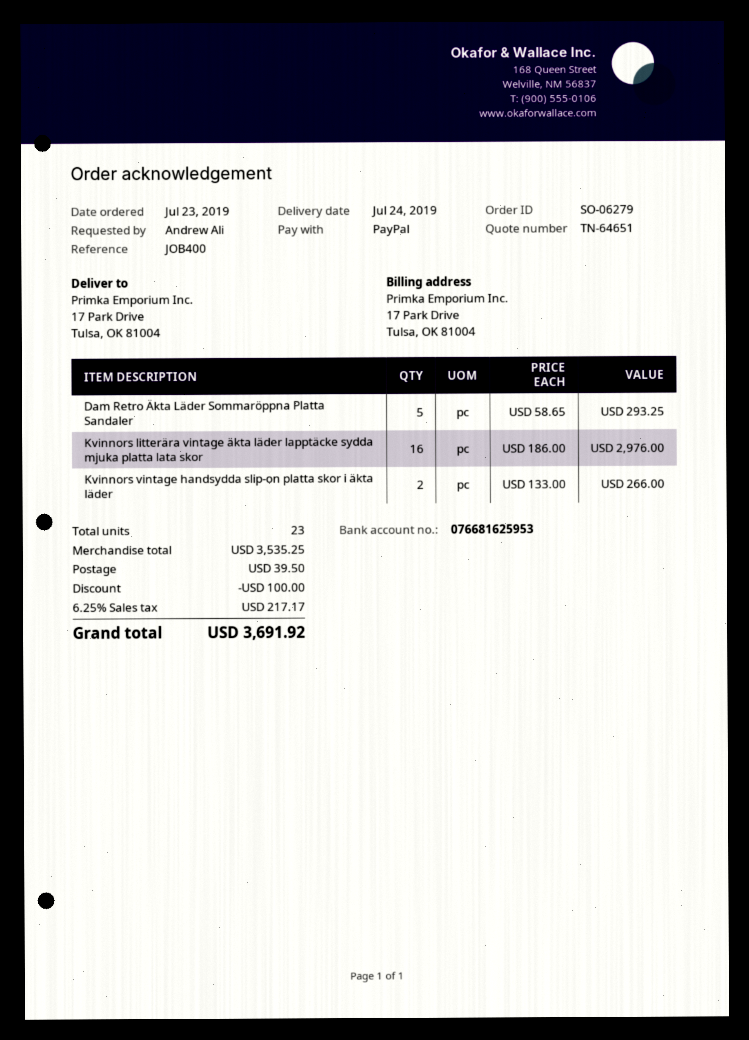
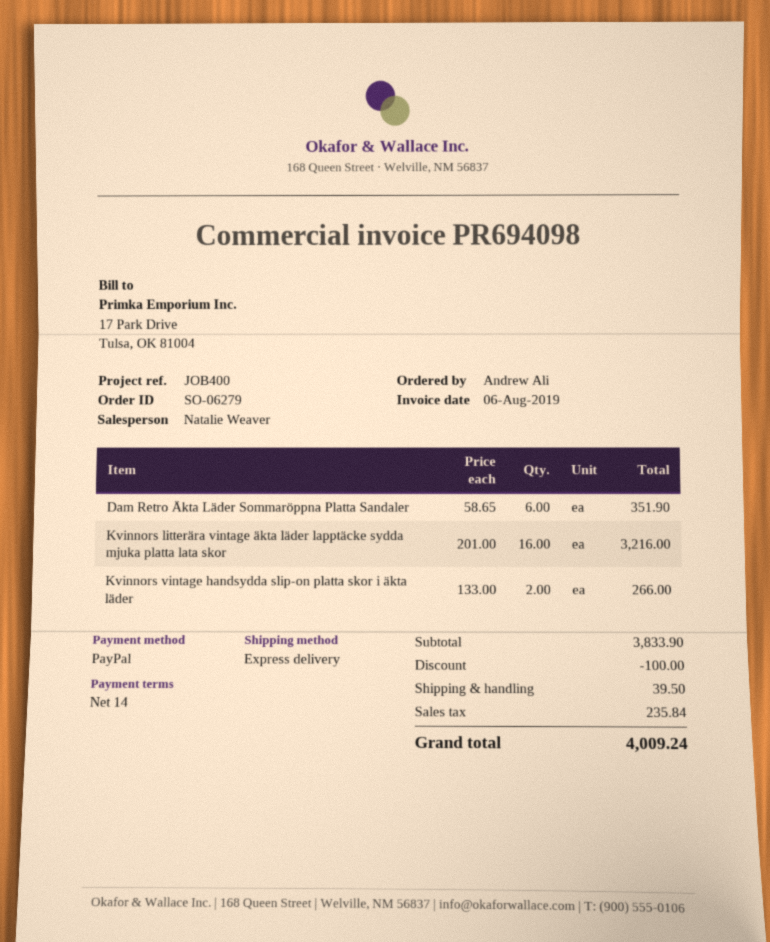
Dam Retro Äkta Läder Sommaröppna Platta Sandaler: 5 x 58.65 = 293.25 -> 6 x 58.65 = 351.90
Kvinnors litterära vintage äkta läder lapptäcke sydda mjuka platta lata skor: 16 x 186.00 = 2976.00 -> 16 x 201.00 = 3216.00
subtotal: 3535.25 -> 3833.90
tax: 217.17 -> 235.84
total: 3691.92 -> 4009.24

